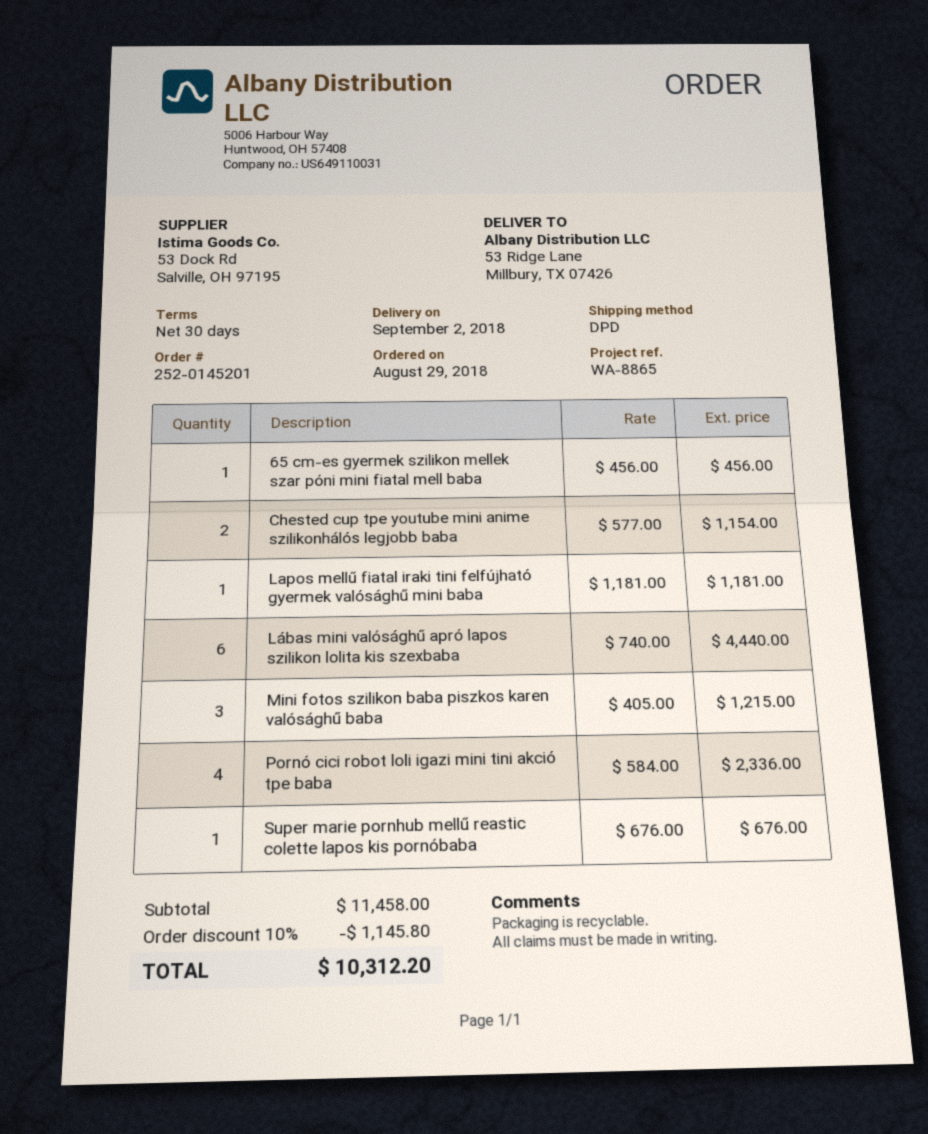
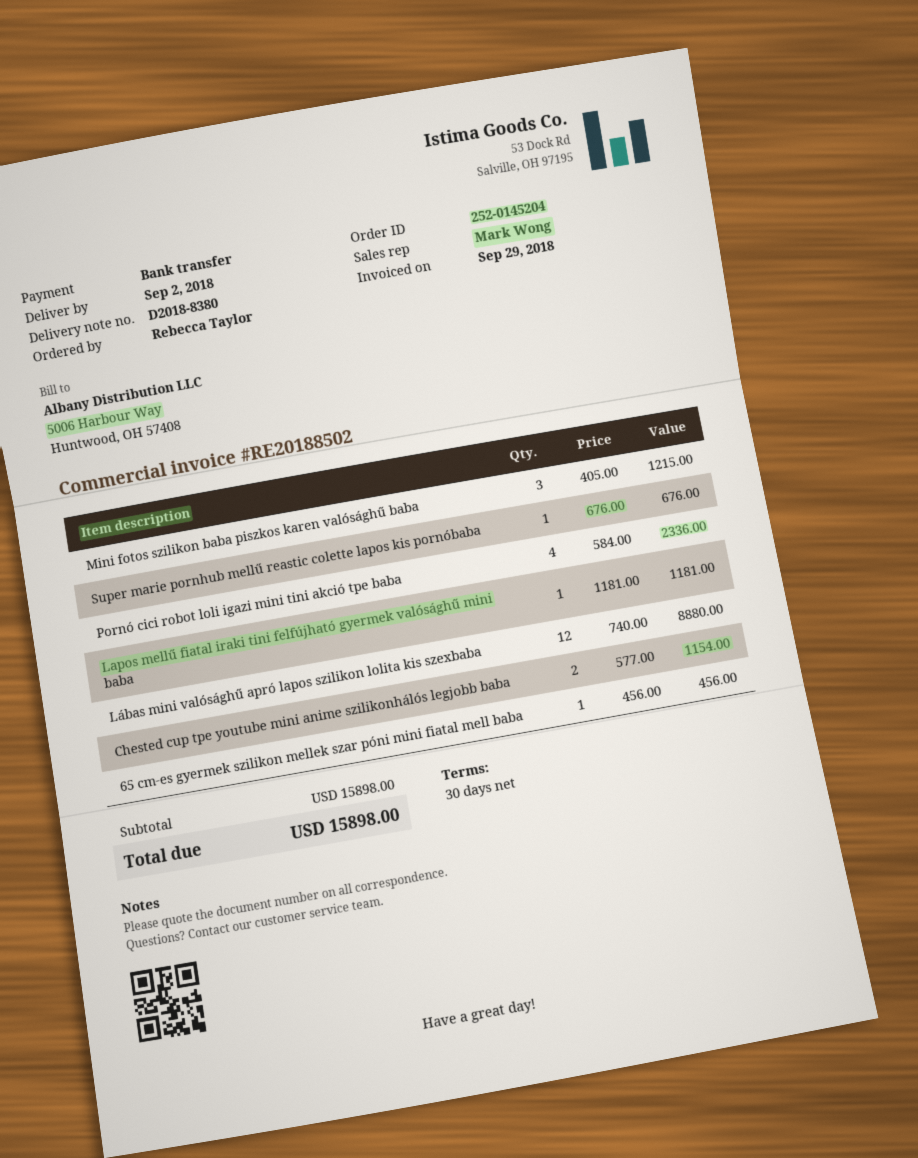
order number: 252-0145201 -> 252-0145204
Lábas mini valósághű apró lapos szilikon lolita kis szexbaba: 6 x 740.00 = 4440.00 -> 12 x 740.00 = 8880.00
subtotal: 11458.00 -> 15898.00
discount: 10% = 1145.80 -> none
total: 10312.20 -> 15898.00

